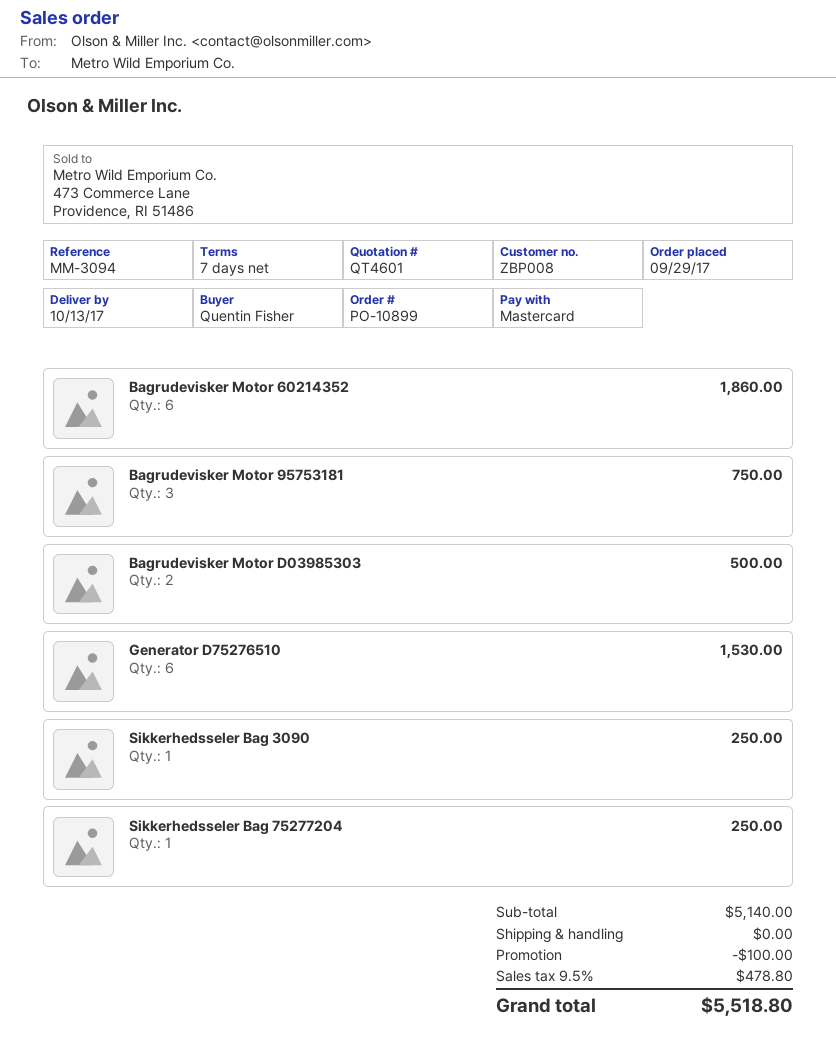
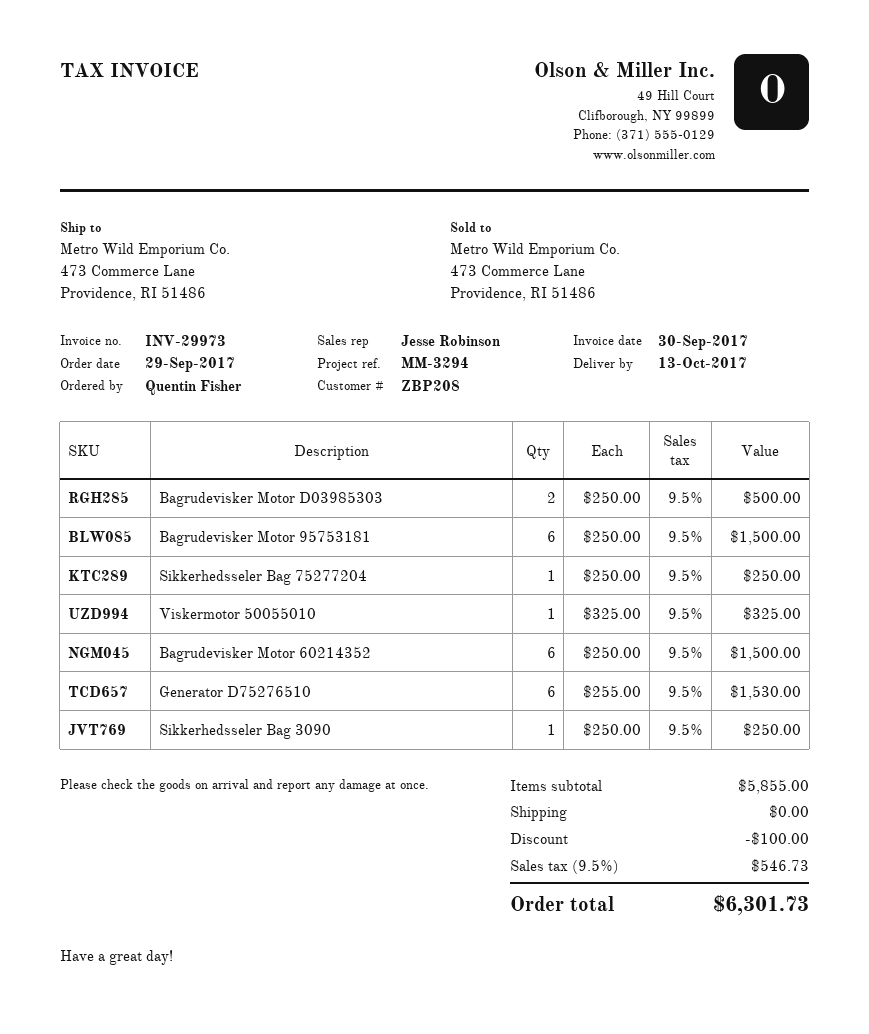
customer number: ZBP008 -> ZBP208
reference: MM-3094 -> MM-3294
Bagrudevisker Motor 60214352: 6 for 1860.00 -> 6 for 1500.00
Bagrudevisker Motor 95753181: 3 for 750.00 -> 6 for 1500.00
Viskermotor 50055010: none -> 1 for 325.00
subtotal: 5140.00 -> 5855.00
tax: 9.5% = 478.80 -> 9.5% = 546.73
total: 5518.80 -> 6301.73

